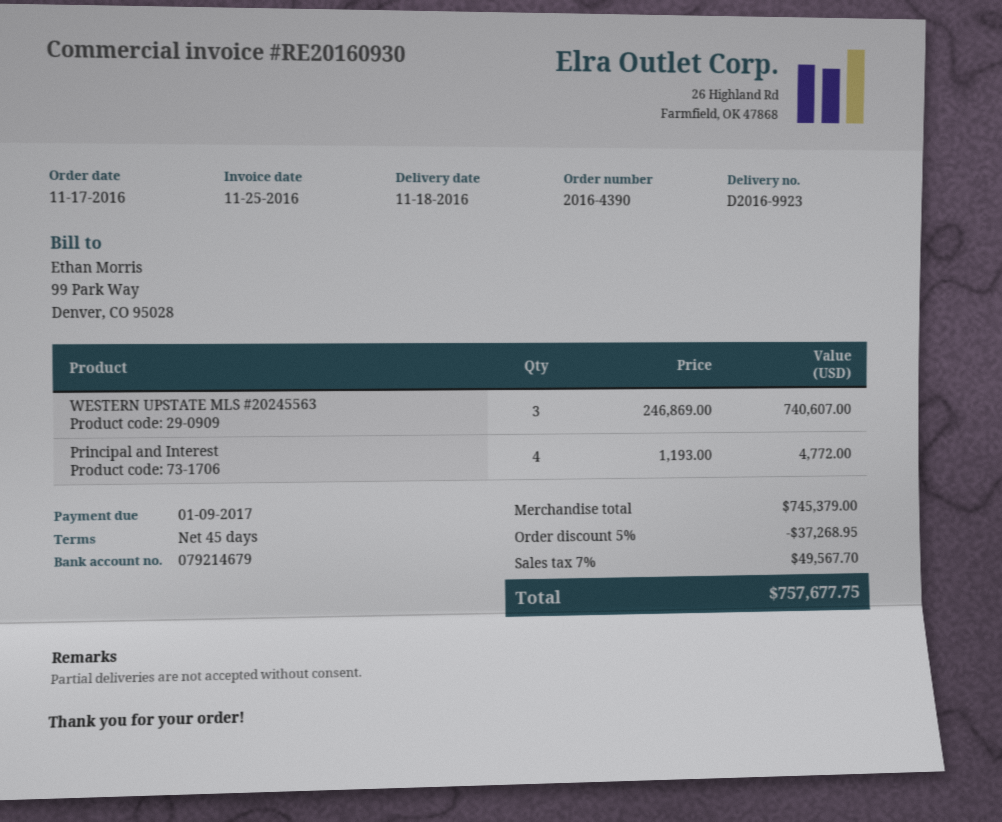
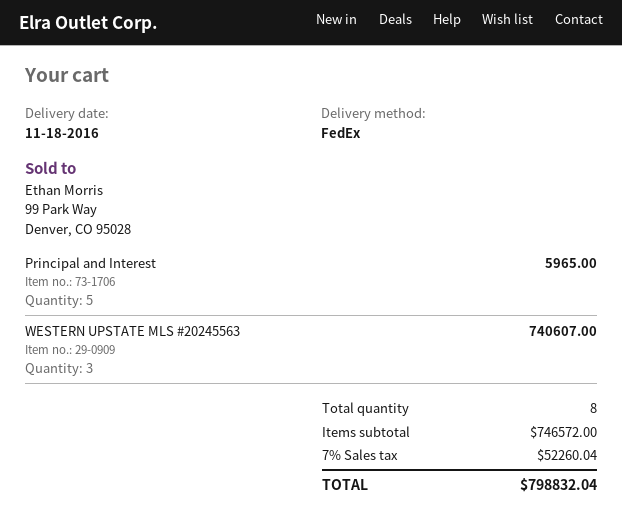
Principal and Interest: 4 for 4772.00 -> 5 for 5965.00
subtotal: 745379.00 -> 746572.00
discount: 5% = 37268.95 -> none
tax: 7% = 49567.70 -> 7% = 52260.04
total: 757677.75 -> 798832.04

